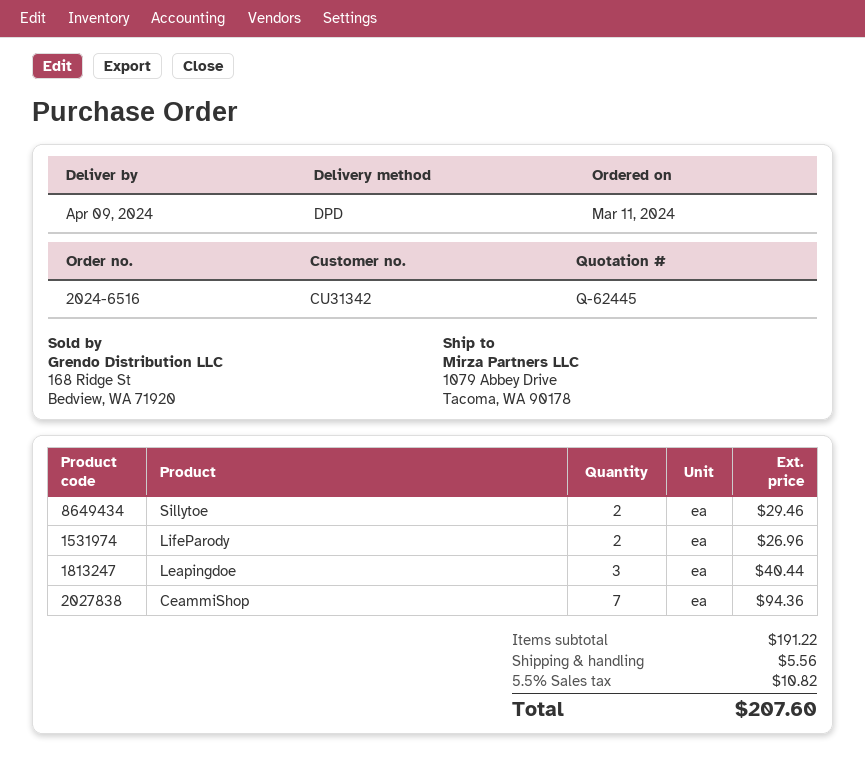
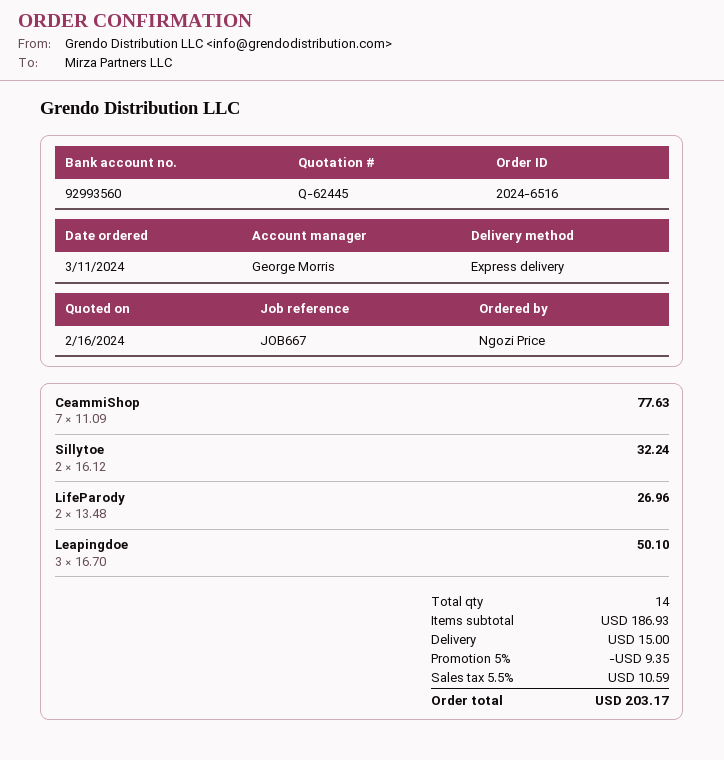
shipping method: DPD -> express
Sillytoe: 2 for 29.46 -> 2 for 32.24
Leapingdoe: 3 for 40.44 -> 3 for 50.10
CeammiShop: 7 for 94.36 -> 7 for 77.63
subtotal: 191.22 -> 186.93
discount: none -> 5% = 9.35
shipping: 5.56 -> 15.00
tax: 5.5% = 10.82 -> 5.5% = 10.59
total: 207.60 -> 203.17

